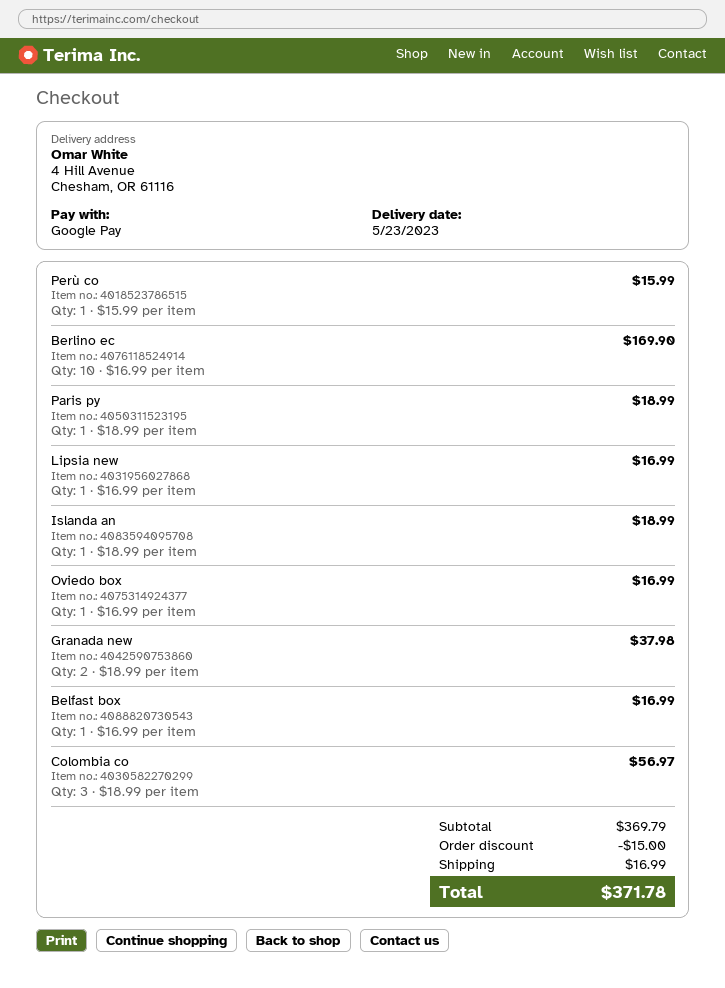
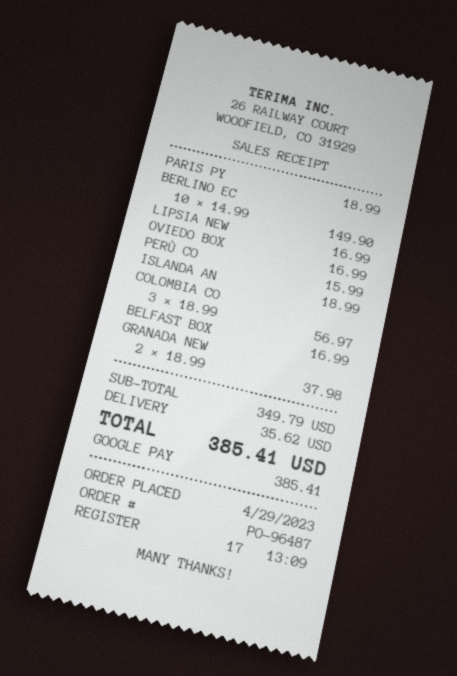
Berlino ec: 10 x 16.99 = 169.90 -> 10 x 14.99 = 149.90
subtotal: 369.79 -> 349.79
discount: 15.00 -> none
shipping: 16.99 -> 35.62
total: 371.78 -> 385.41

